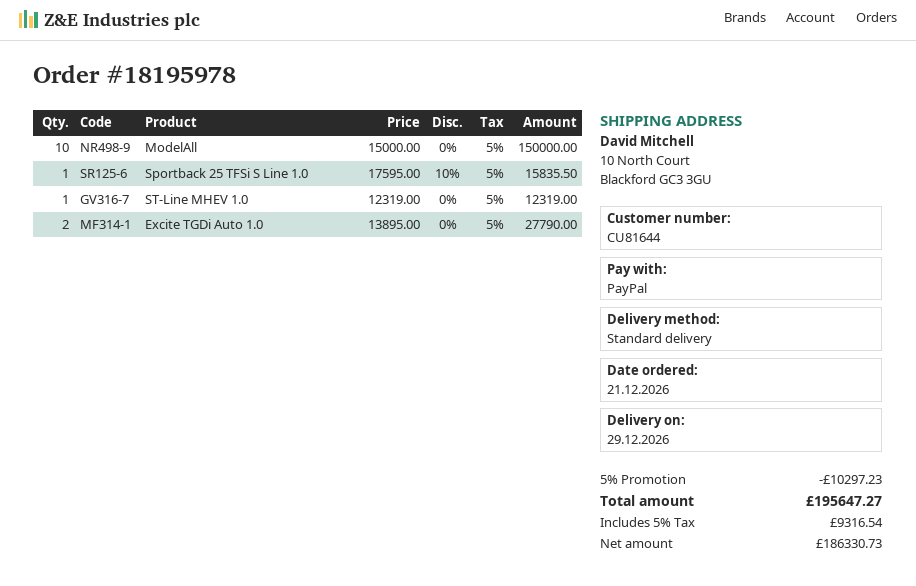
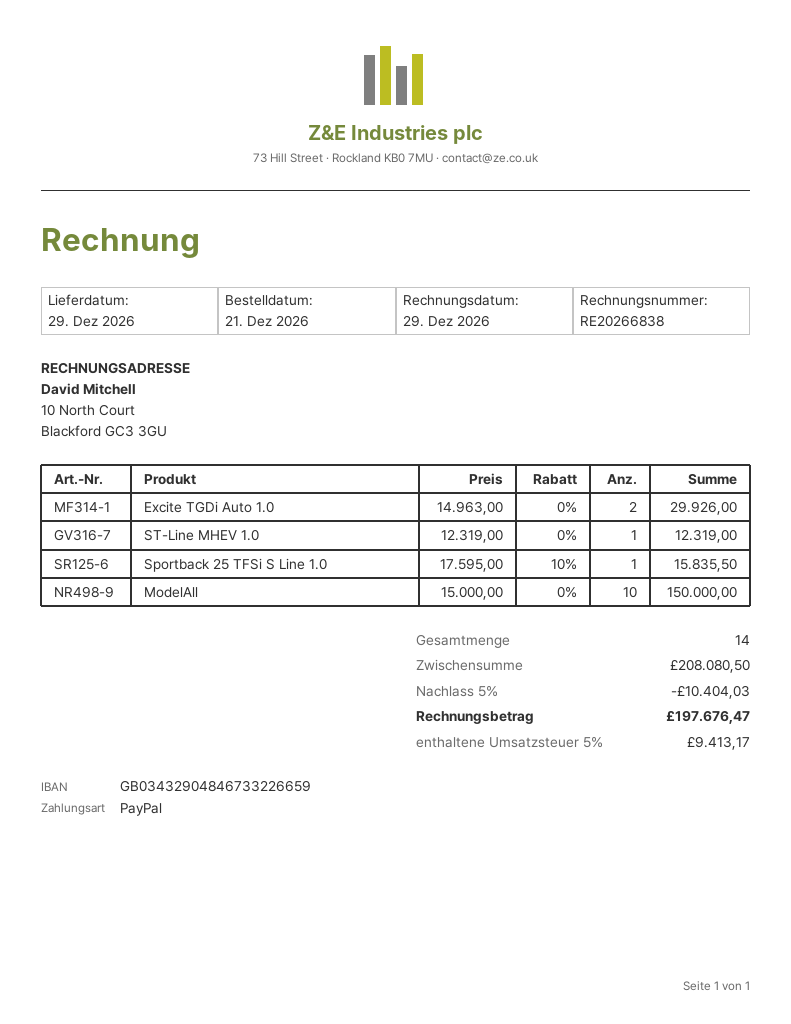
Excite TGDi Auto 1.0: 2 x 13895.00 = 27790.00 -> 2 x 14963.00 = 29926.00
discount: 5% = 10297.23 -> 5% = 10404.03
tax: 5% = 9316.54 -> 5% = 9413.17
total: 195647.27 -> 197676.47

